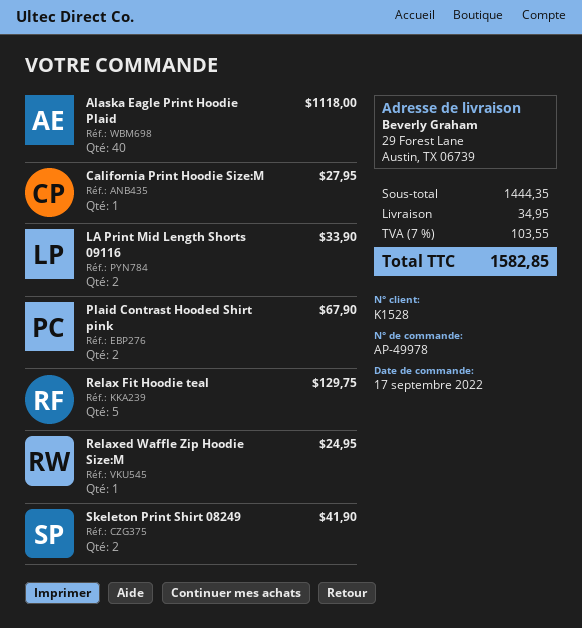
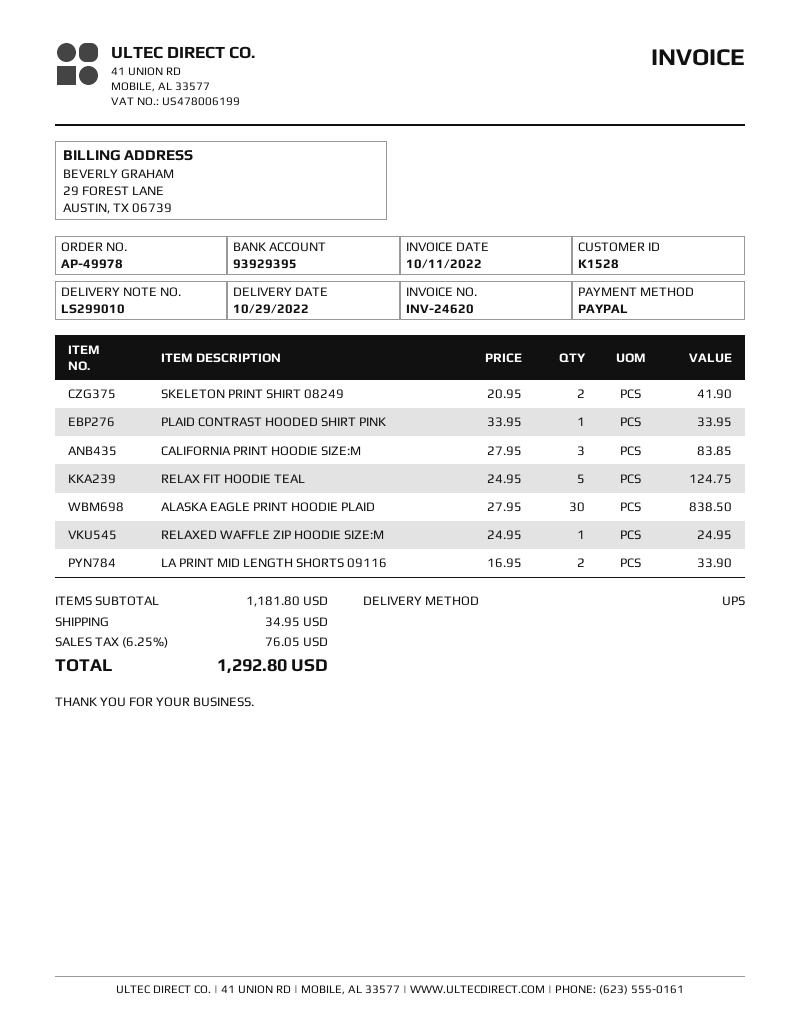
Alaska Eagle Print Hoodie Plaid: 40 for 1118.00 -> 30 for 838.50
California Print Hoodie Size:M: 1 for 27.95 -> 3 for 83.85
Plaid Contrast Hooded Shirt pink: 2 for 67.90 -> 1 for 33.95
Relax Fit Hoodie teal: 5 for 129.75 -> 5 for 124.75
subtotal: 1444.35 -> 1181.80
tax: 7% = 103.55 -> 6.25% = 76.05
total: 1582.85 -> 1292.80

